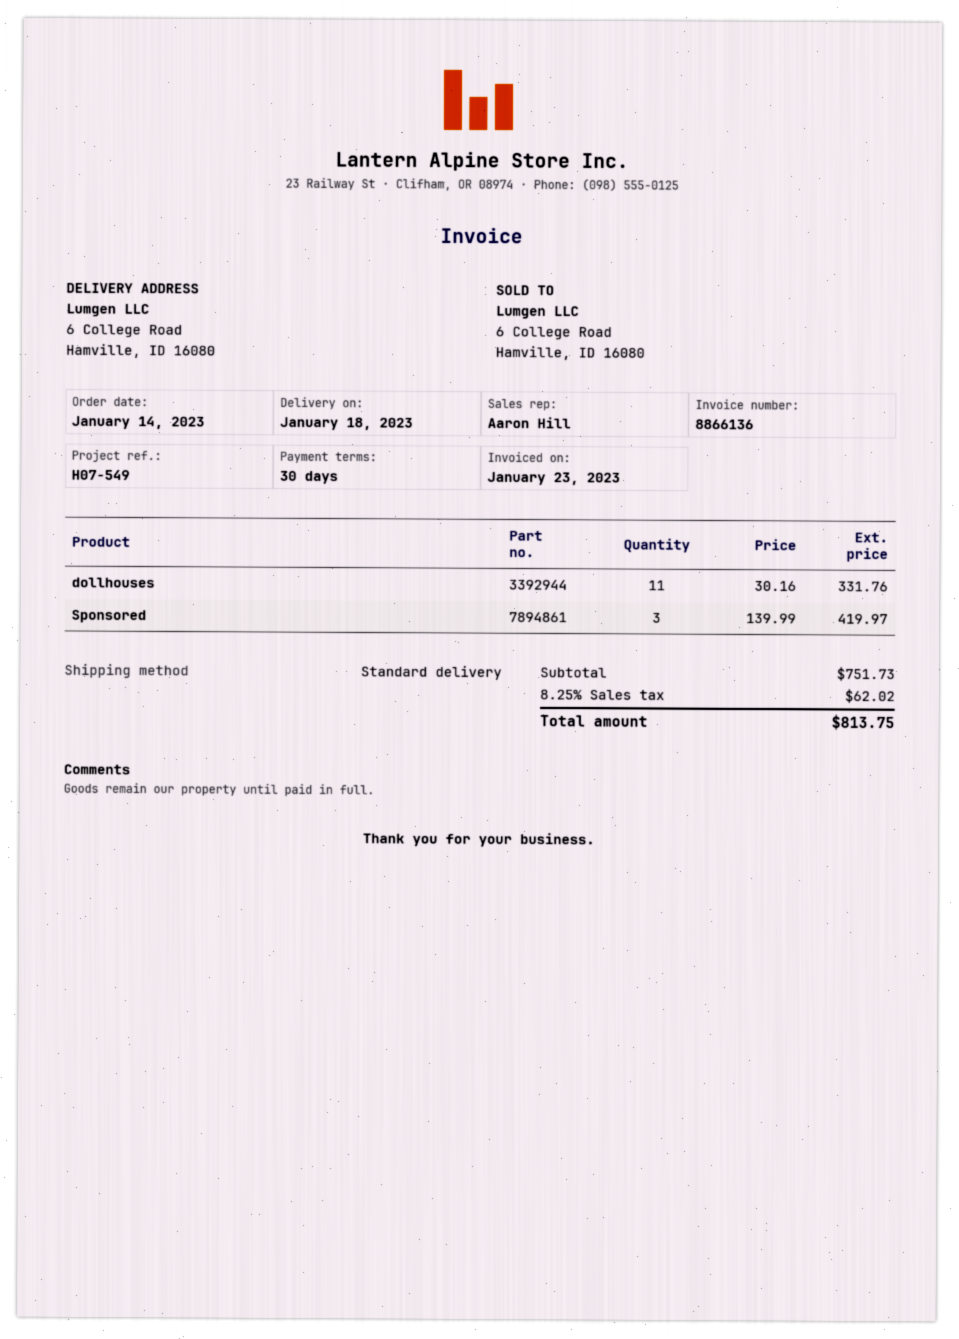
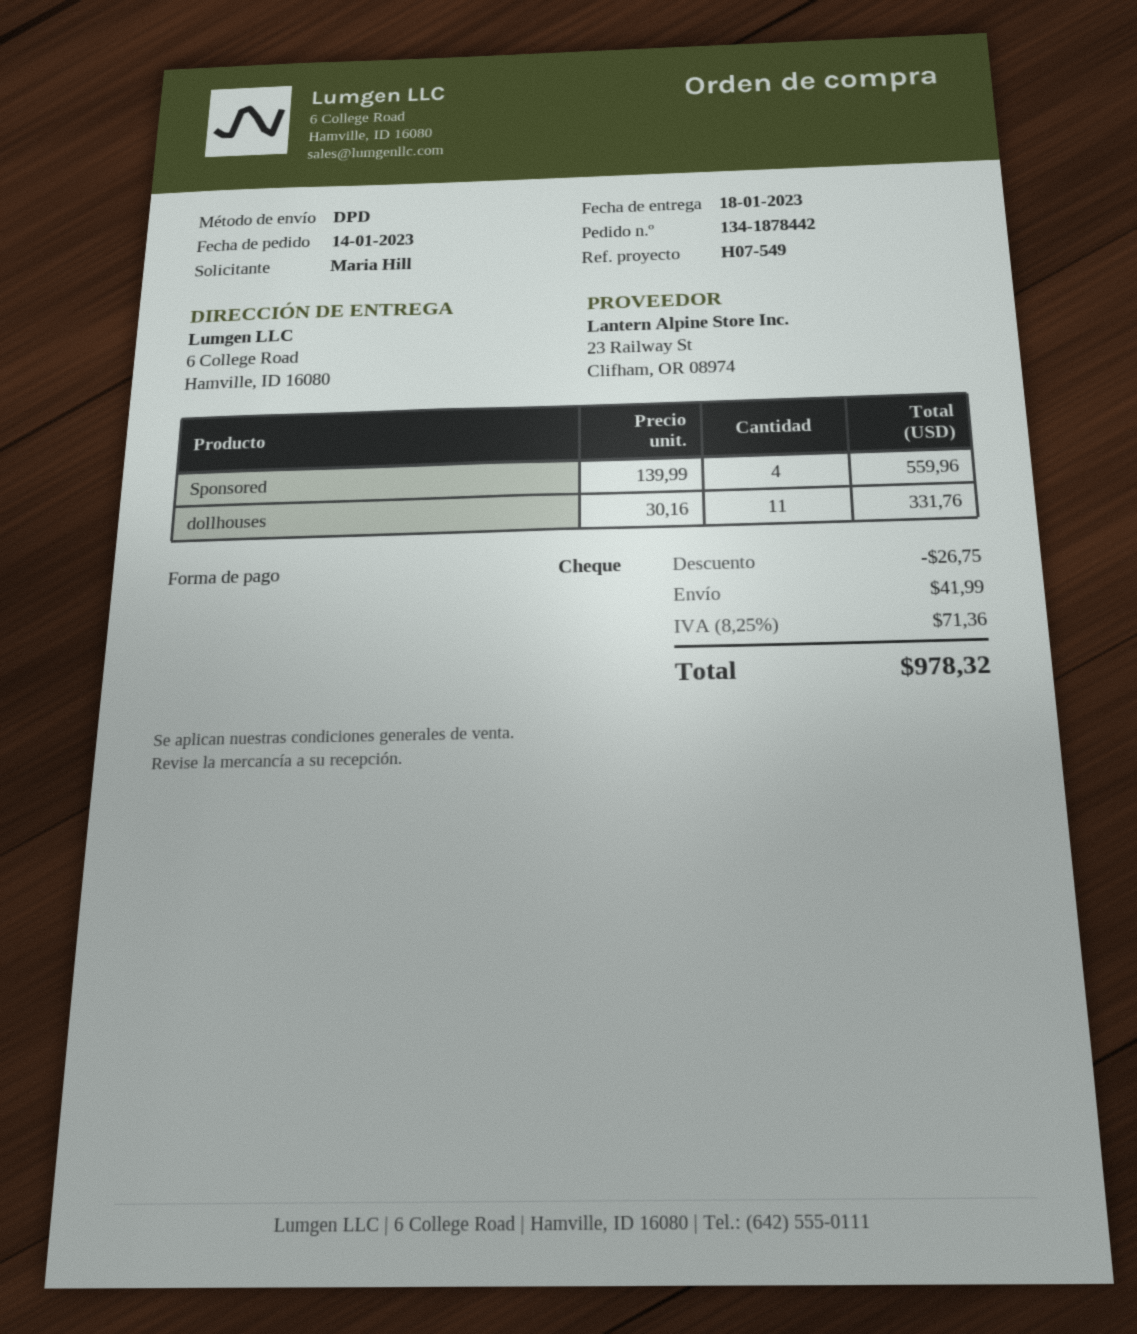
shipping method: standard -> DPD
Sponsored: 3 x 139.99 = 419.97 -> 4 x 139.99 = 559.96
discount: none -> 26.75
shipping: none -> 41.99
tax: 8.25% = 62.02 -> 8.25% = 71.36
total: 813.75 -> 978.32

